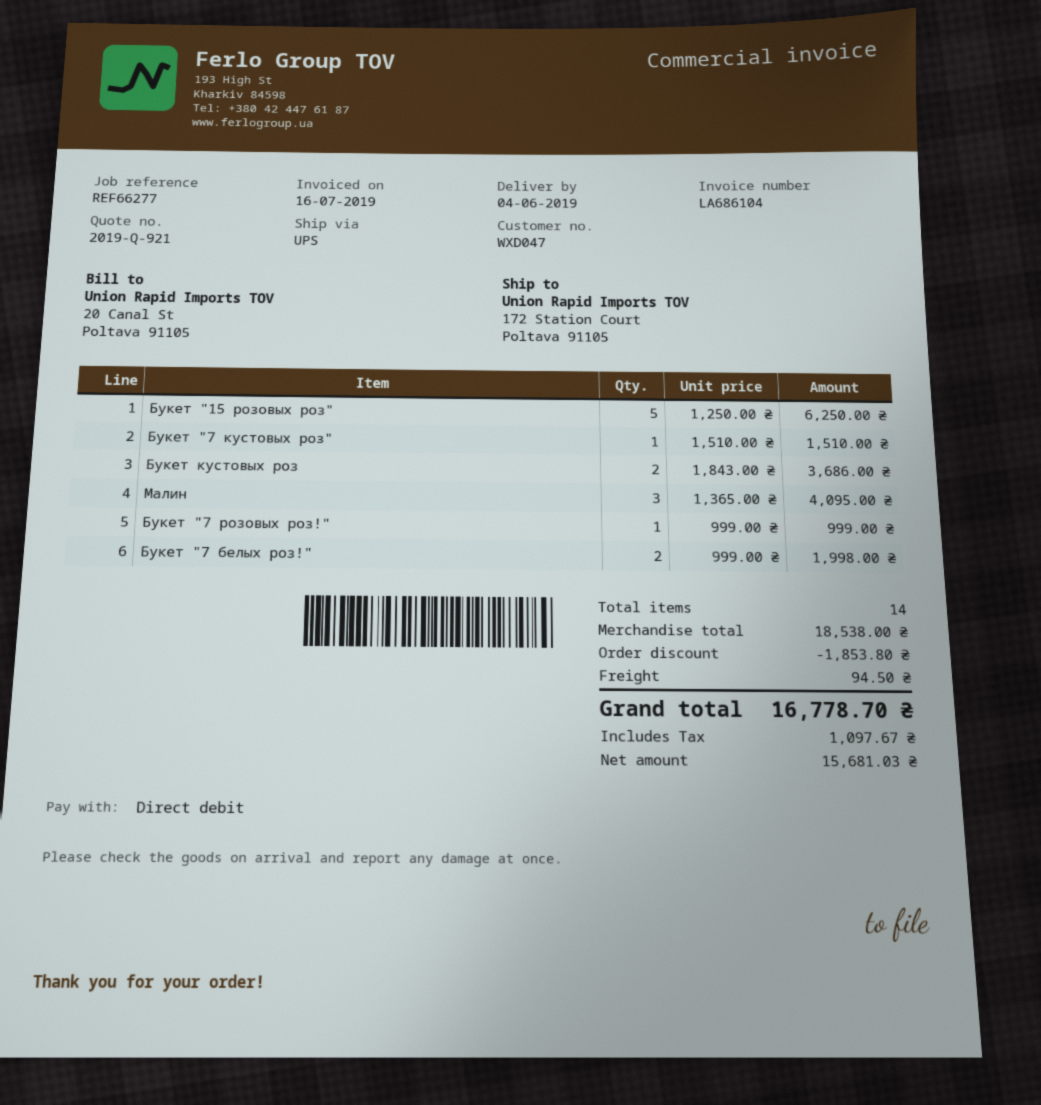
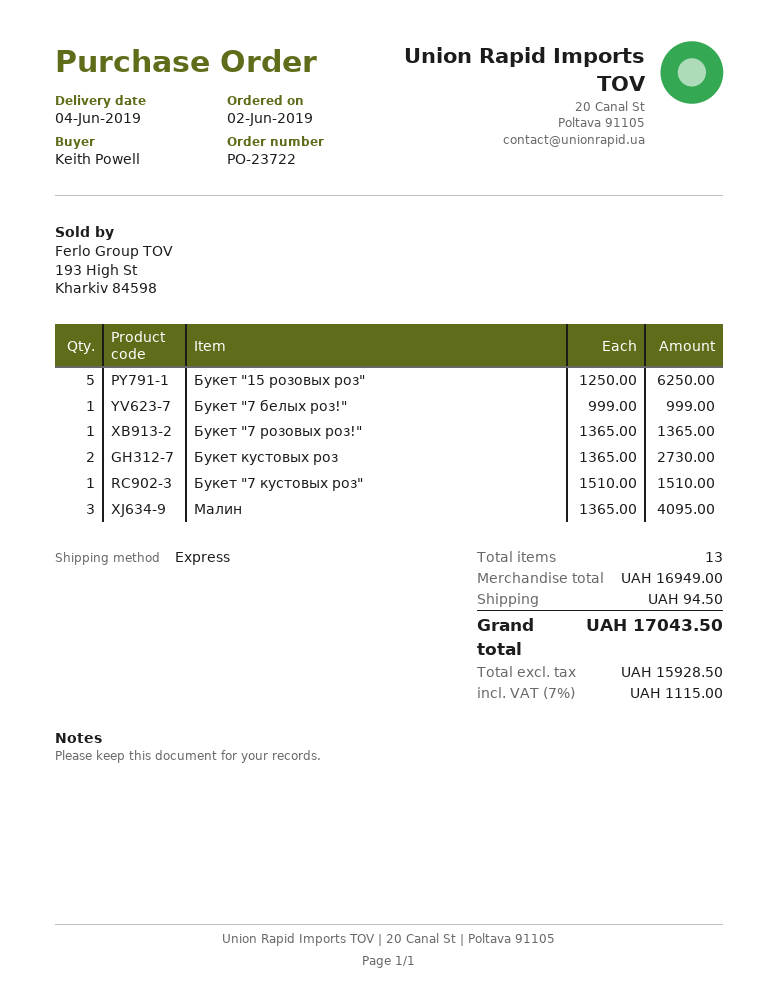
shipping method: UPS -> express
Букет кустовых роз: 2 x 1843.00 = 3686.00 -> 2 x 1365.00 = 2730.00
Букет "7 розовых роз!": 1 x 999.00 = 999.00 -> 1 x 1365.00 = 1365.00
Букет "7 белых роз!": 2 x 999.00 = 1998.00 -> 1 x 999.00 = 999.00
total quantity: 14 -> 13
subtotal: 18538.00 -> 16949.00
discount: 1853.80 -> none
net: 15681.03 -> 15928.50
tax: 1097.67 -> 1115.00
total: 16778.70 -> 17043.50

